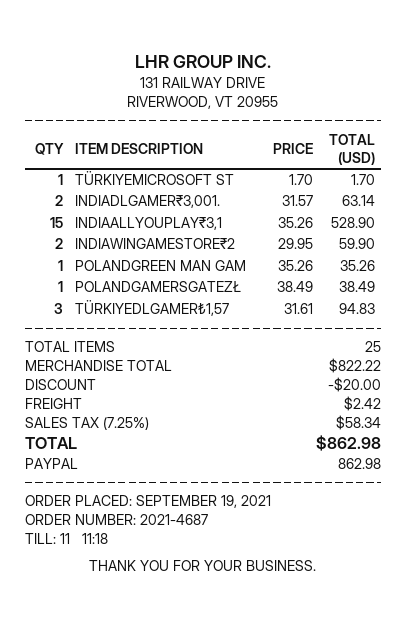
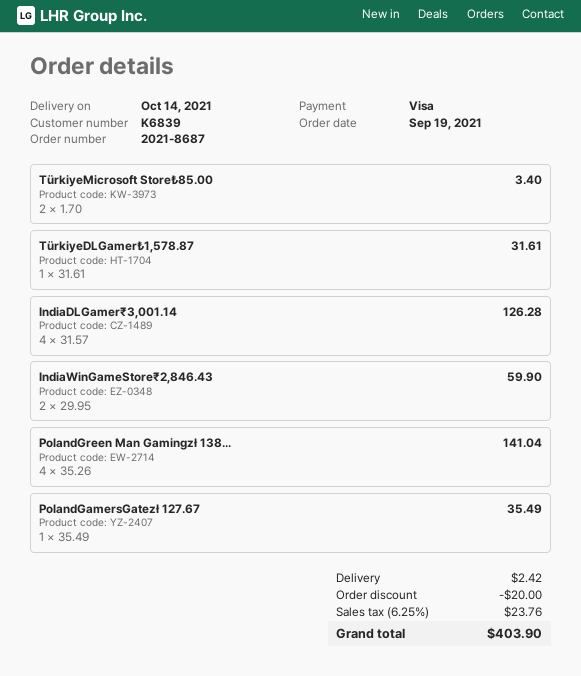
order number: 2021-4687 -> 2021-8687
payment method: PayPal -> Visa
TÜRKIYEMICROSOFT ST: 1 x 1.70 = 1.70 -> 2 x 1.70 = 3.40
INDIADLGAMER₹3,001.: 2 x 31.57 = 63.14 -> 4 x 31.57 = 126.28
INDIAALLYOUPLAY₹3,1: 15 x 35.26 = 528.90 -> none
POLANDGREEN MAN GAM: 1 x 35.26 = 35.26 -> 4 x 35.26 = 141.04
POLANDGAMERSGATEZŁ: 1 x 38.49 = 38.49 -> 1 x 35.49 = 35.49
TÜRKIYEDLGAMER₺1,57: 3 x 31.61 = 94.83 -> 1 x 31.61 = 31.61
tax: 7.25% = 58.34 -> 6.25% = 23.76
total: 862.98 -> 403.90

